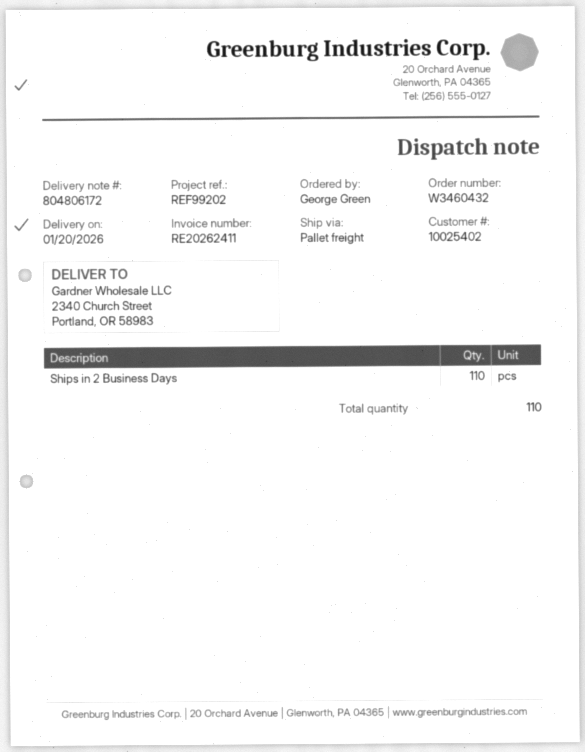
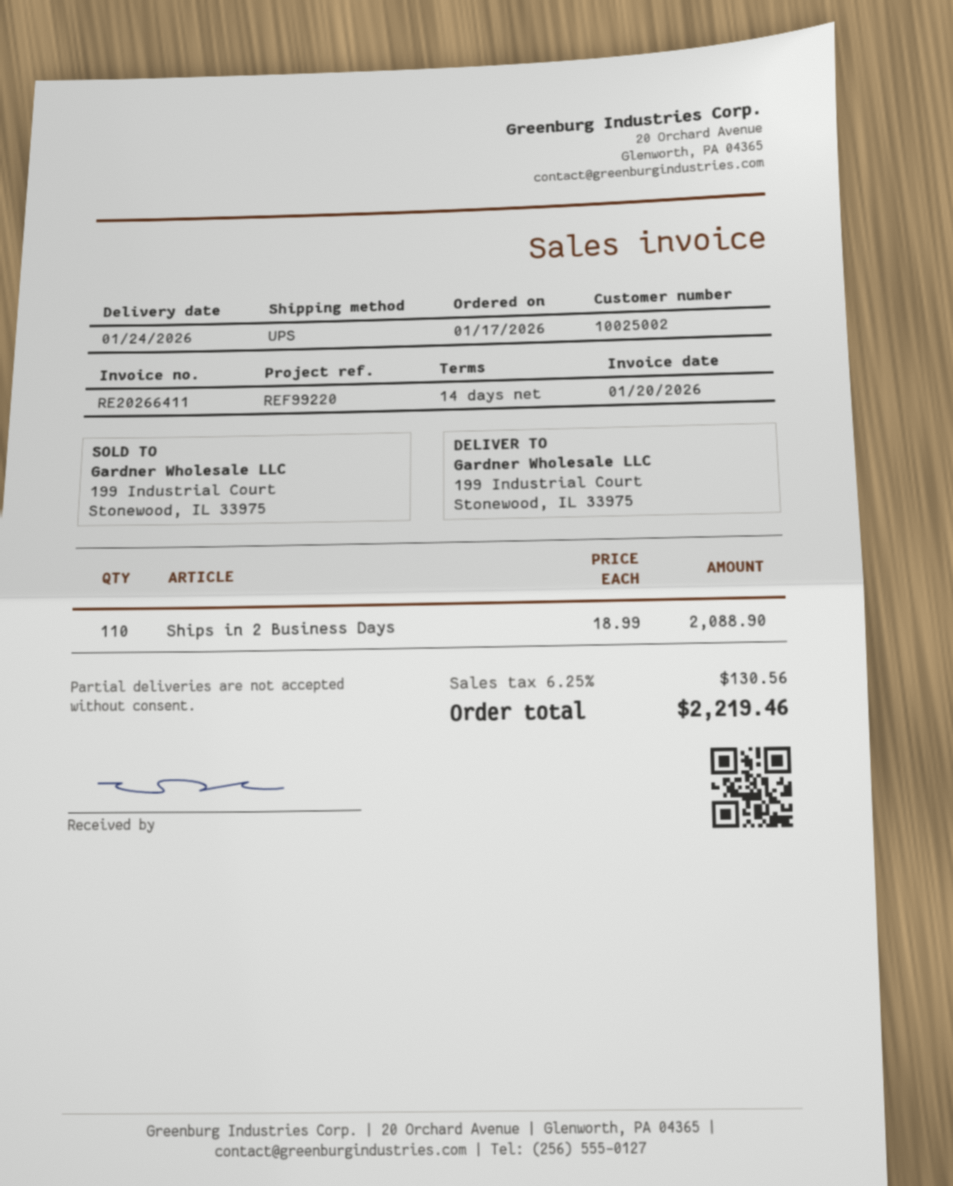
delivery date: 2026-01-20 -> 2026-01-24
invoice number: RE20262411 -> RE20266411
customer number: 10025402 -> 10025002
reference: REF99202 -> REF99220
shipping method: pallet freight -> UPS
ship to: 2340 Church Street, Portland, OR 58983 -> 199 Industrial Court, Stonewood, IL 33975

